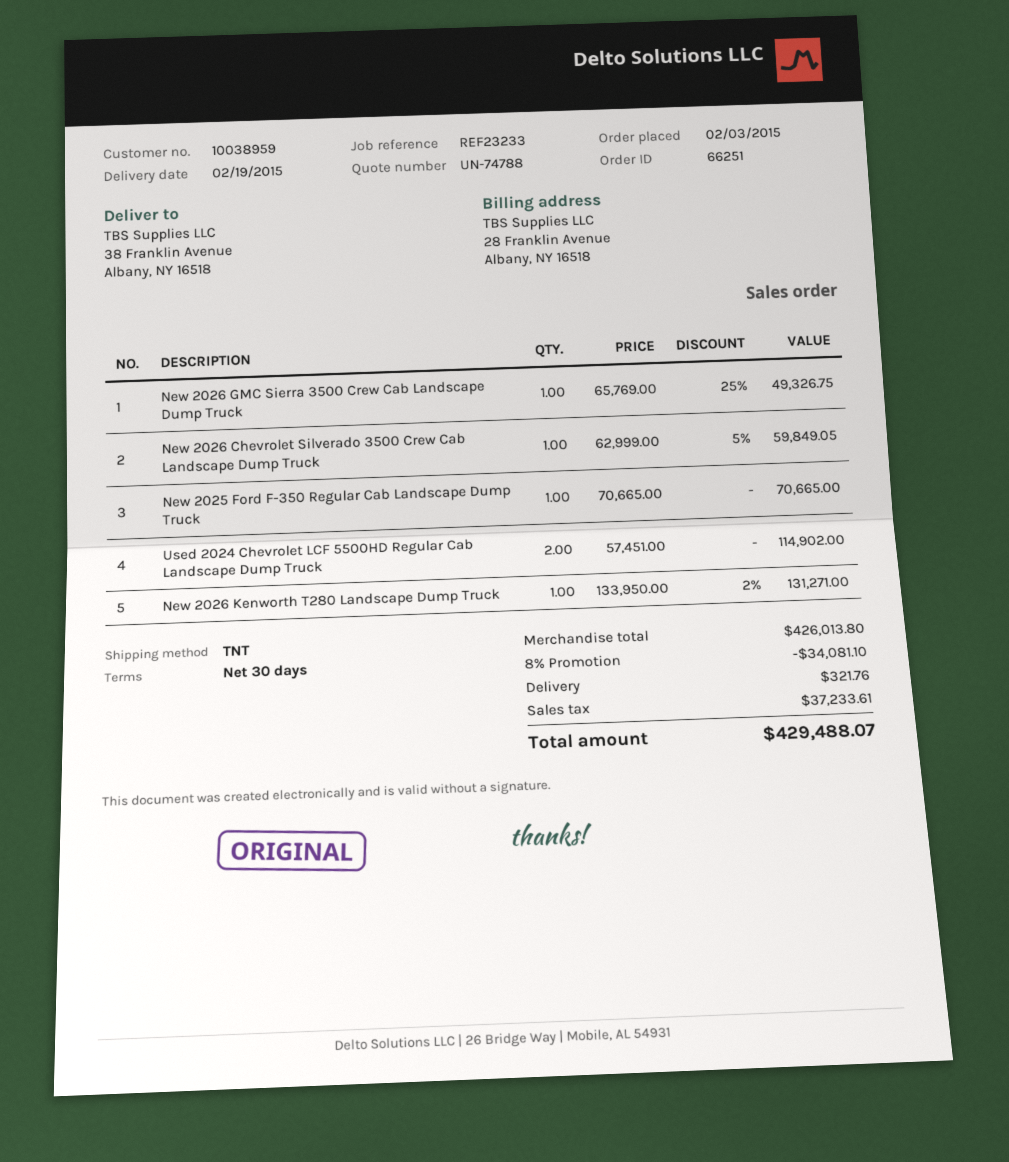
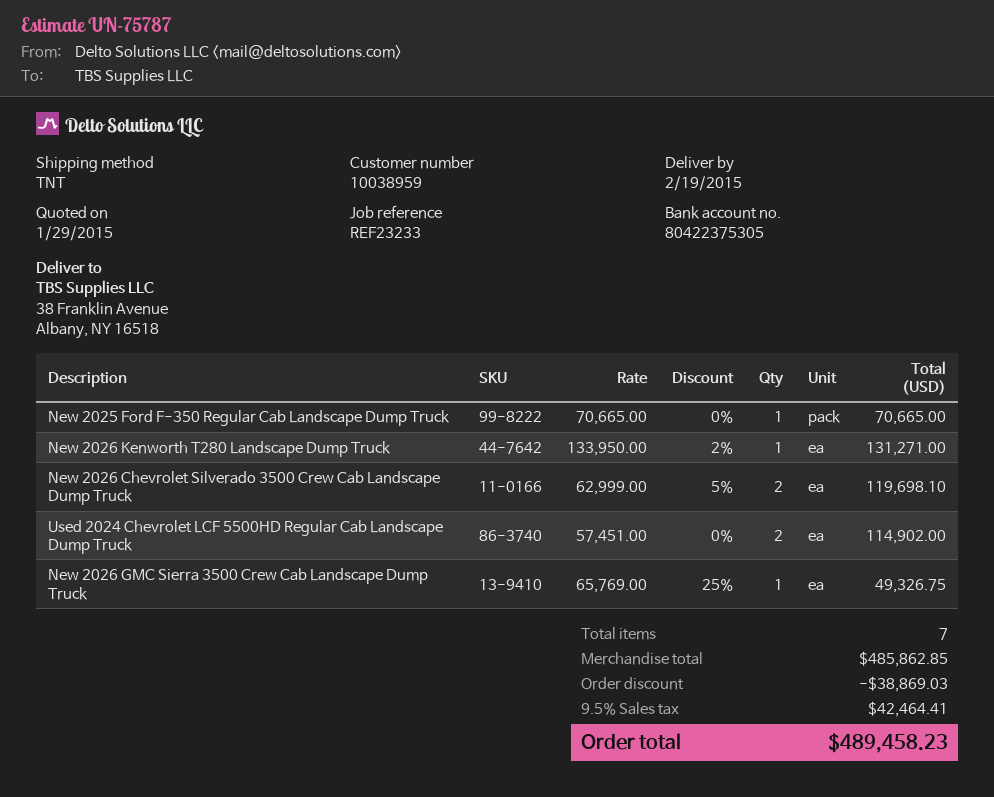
quote number: UN-74788 -> UN-75787
New 2026 Chevrolet Silverado 3500 Crew Cab Landscape Dump Truck: 1 x 62999.00 - 5% = 59849.05 -> 2 x 62999.00 - 5% = 119698.10
subtotal: 426013.80 -> 485862.85
discount: 34081.10 -> 38869.03
shipping: 321.76 -> none
tax: 37233.61 -> 42464.41
total: 429488.07 -> 489458.23

